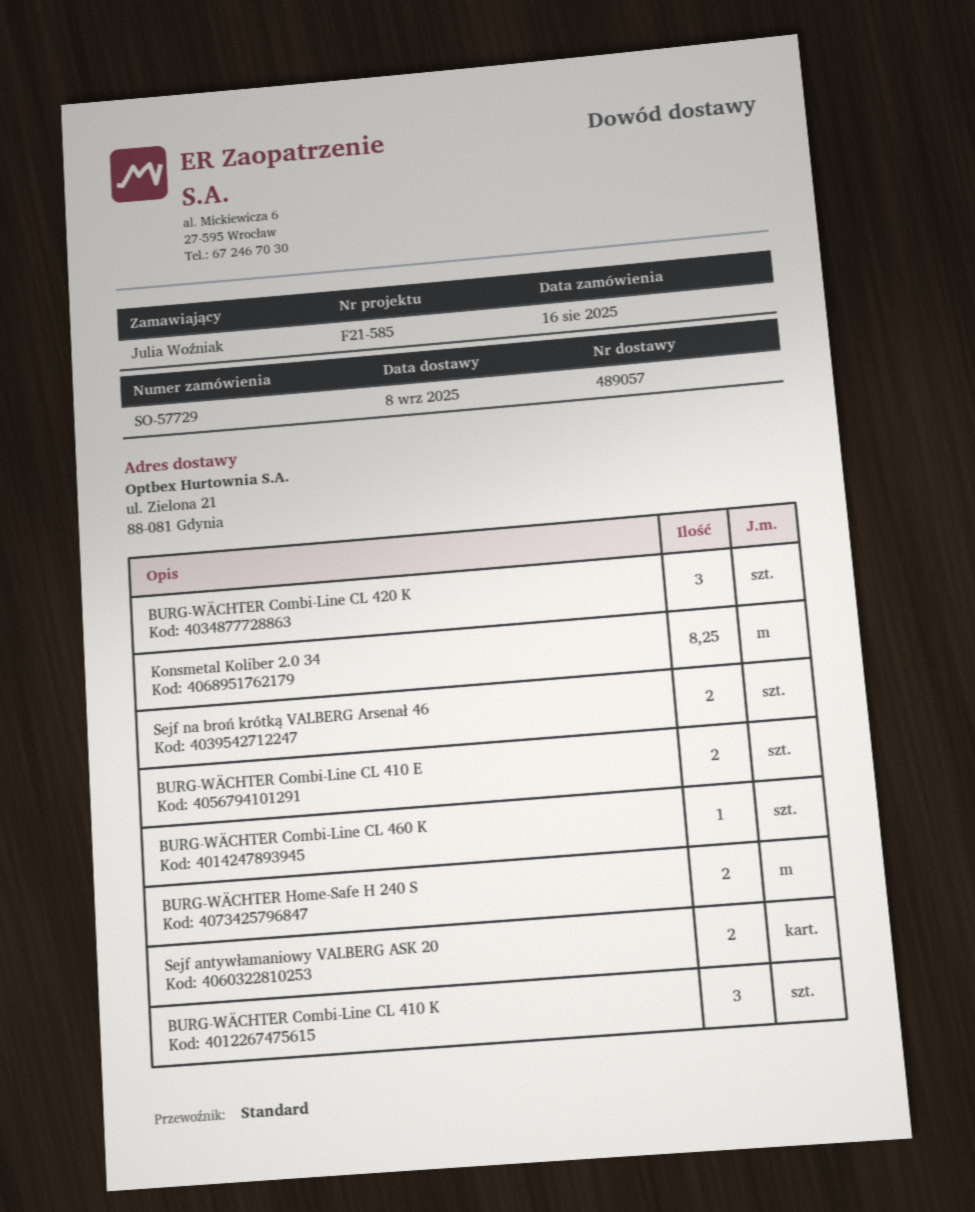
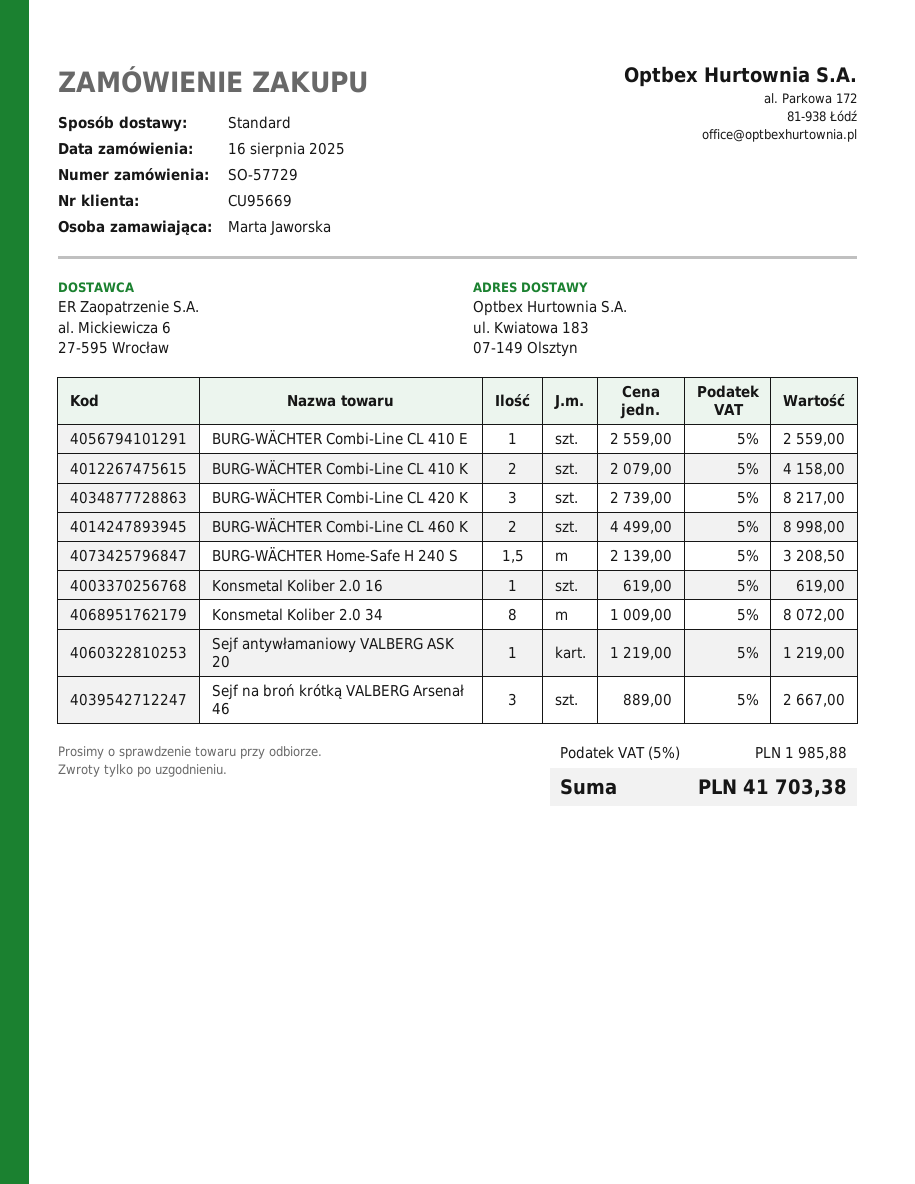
ordered by: Julia Woźniak -> Marta Jaworska
ship to: ul. Zielona 21, 88-081 Gdynia -> ul. Kwiatowa 183, 07-149 Olsztyn
Konsmetal Koliber 2.0 34: 8.25 -> 8
Sejf na broń krótką VALBERG Arsenał 46: 2 -> 3
BURG-WÄCHTER Combi-Line CL 410 E: 2 -> 1
BURG-WÄCHTER Combi-Line CL 460 K: 1 -> 2
BURG-WÄCHTER Home-Safe H 240 S: 2 -> 1.5
Sejf antywłamaniowy VALBERG ASK 20: 2 -> 1
BURG-WÄCHTER Combi-Line CL 410 K: 3 -> 2
Konsmetal Koliber 2.0 16: none -> 1

